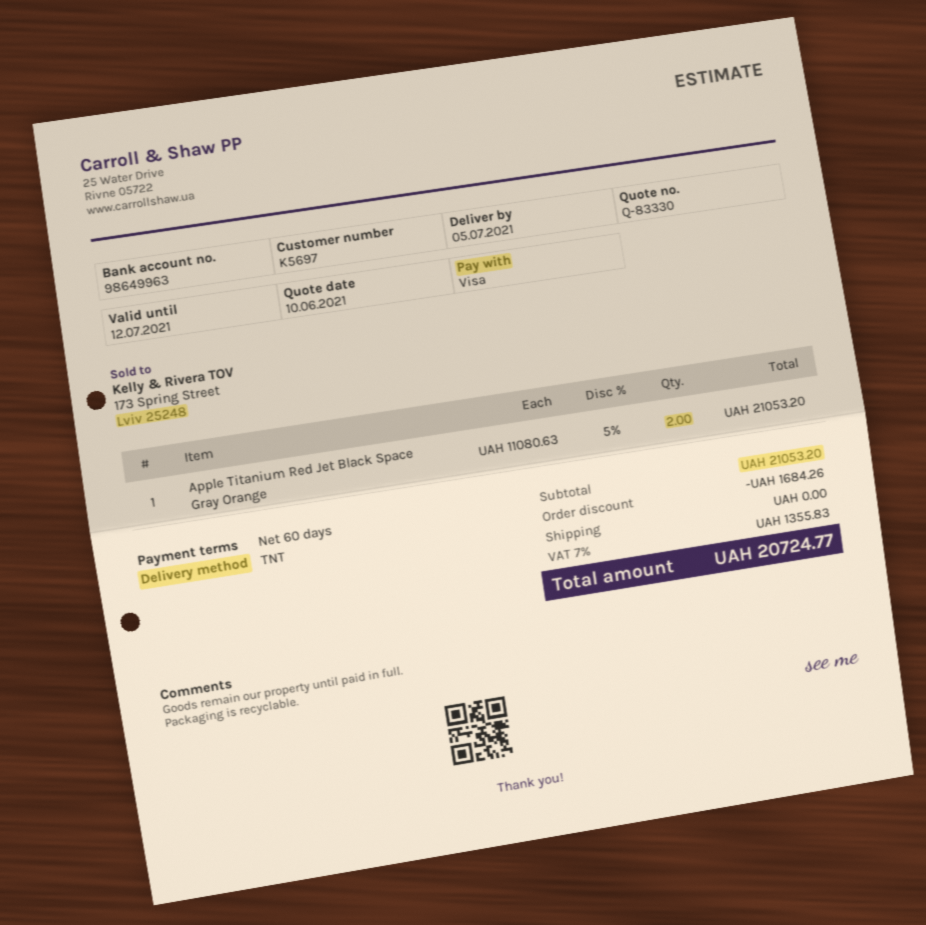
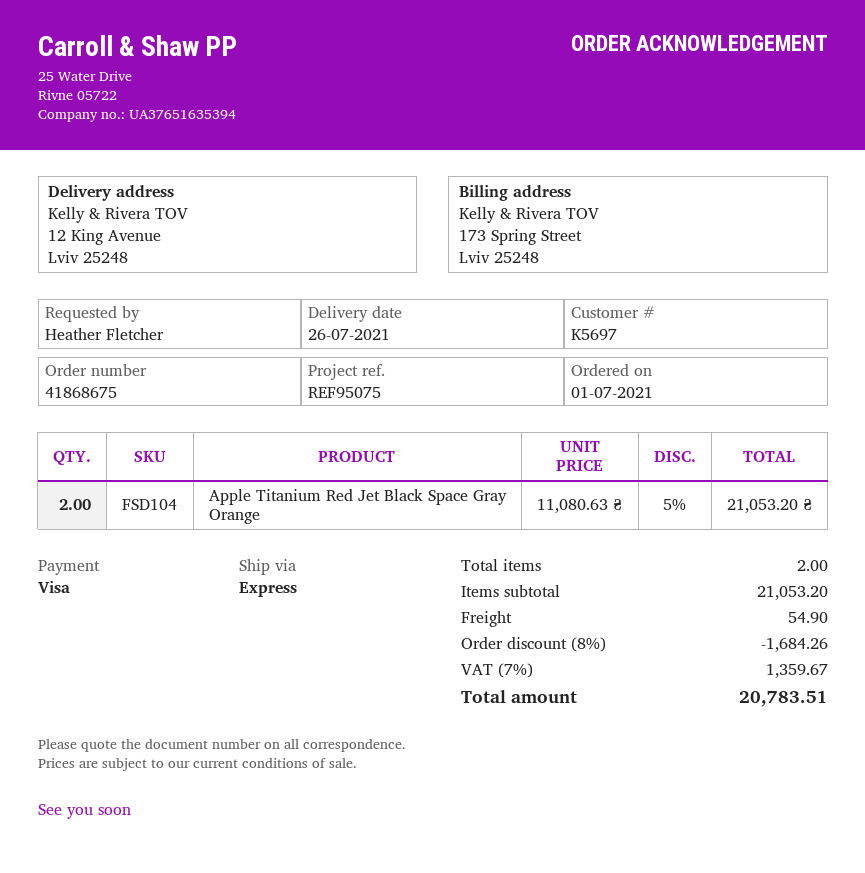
delivery date: 2021-07-05 -> 2021-07-26
shipping method: TNT -> express
shipping: 0.00 -> 54.90
tax: 7% = 1355.83 -> 7% = 1359.67
total: 20724.77 -> 20783.51

